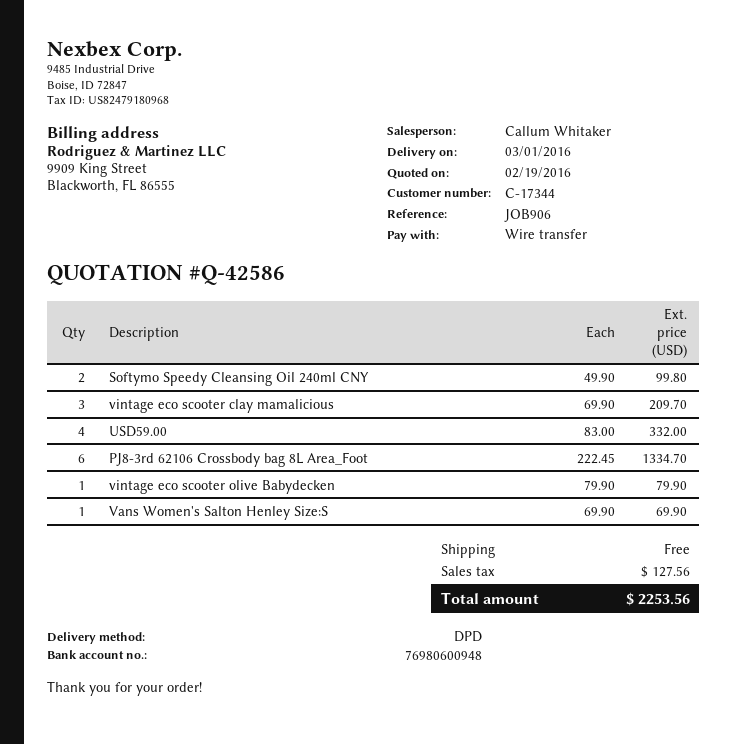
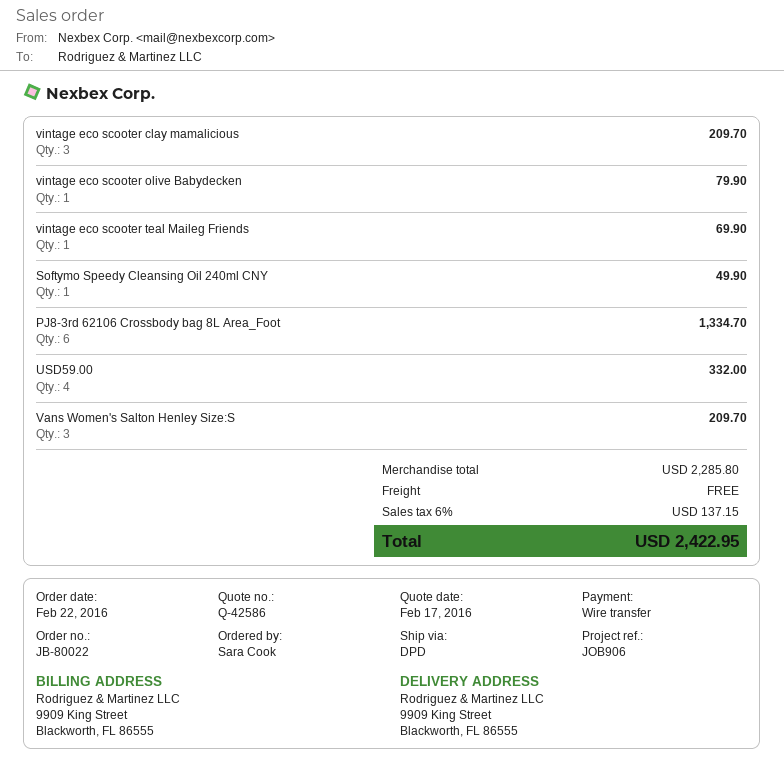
quote date: 2016-02-19 -> 2016-02-17
Softymo Speedy Cleansing Oil 240ml CNY: 2 for 99.80 -> 1 for 49.90
Vans Women's Salton Henley Size:S: 1 for 69.90 -> 3 for 209.70
vintage eco scooter teal Maileg Friends: none -> 1 for 69.90
tax: 127.56 -> 137.15
total: 2253.56 -> 2422.95

